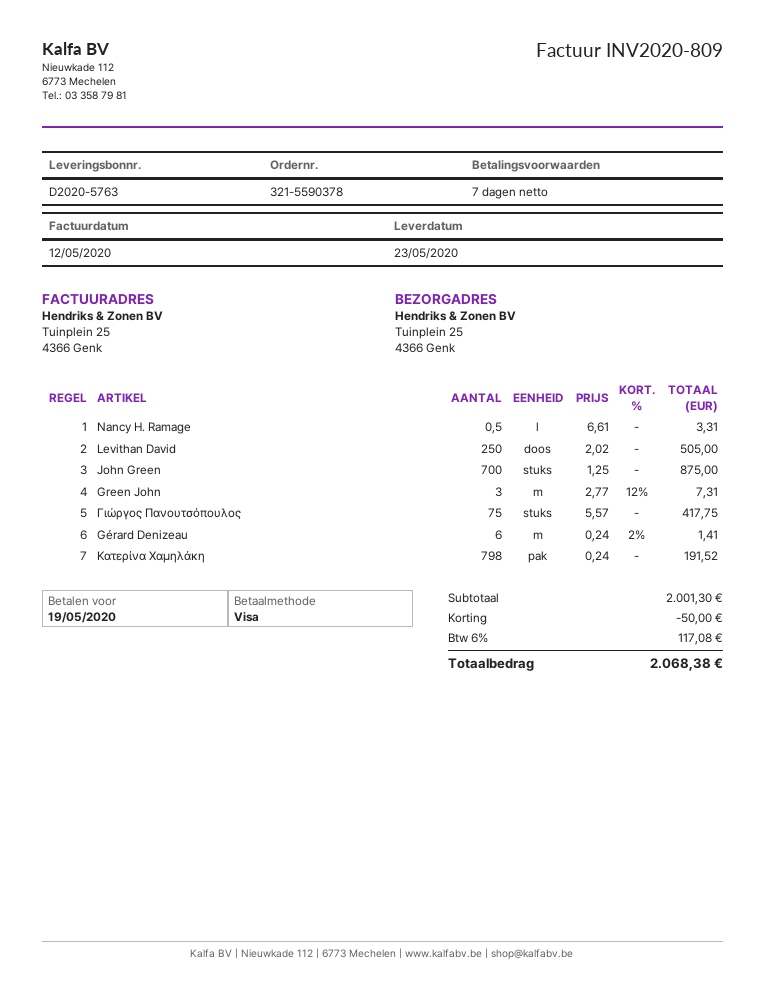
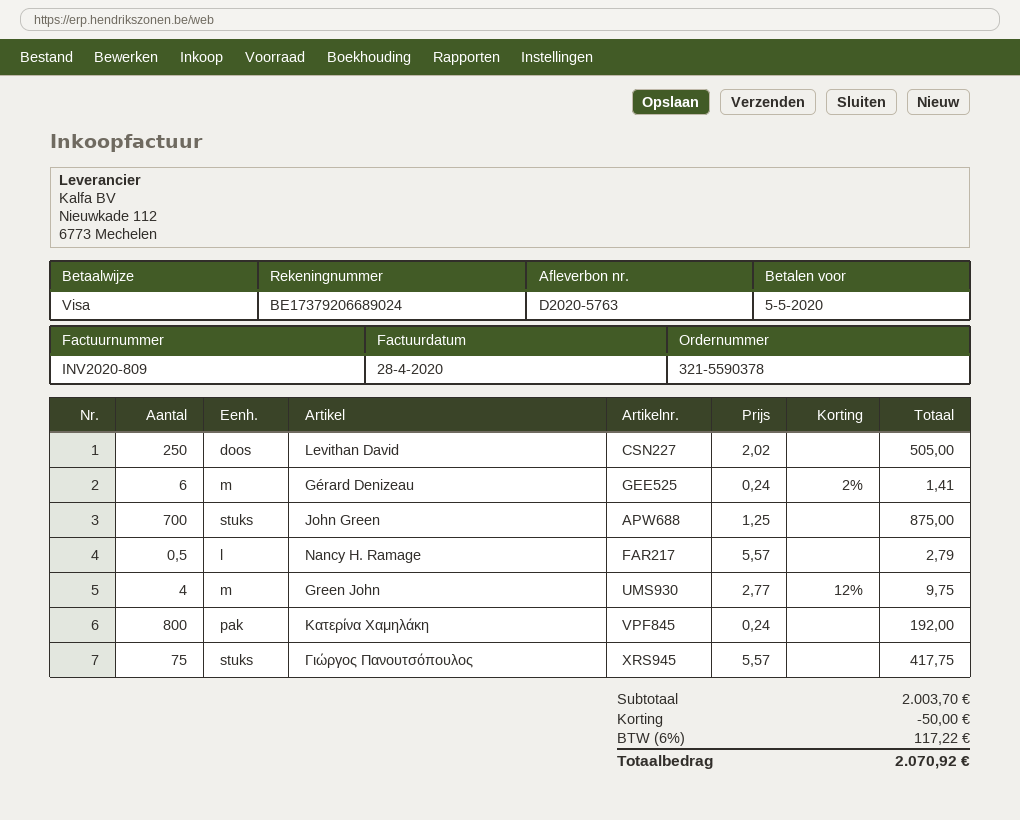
invoice date: 2020-05-12 -> 2020-04-28
due date: 2020-05-19 -> 2020-05-05
Nancy H. Ramage: 0.5 x 6.61 = 3.31 -> 0.5 x 5.57 = 2.79
Green John: 3 x 2.77 - 12% = 7.31 -> 4 x 2.77 - 12% = 9.75
Κατερίνα Χαμηλάκη: 798 x 0.24 = 191.52 -> 800 x 0.24 = 192.00
subtotal: 2001.30 -> 2003.70
tax: 6% = 117.08 -> 6% = 117.22
total: 2068.38 -> 2070.92

